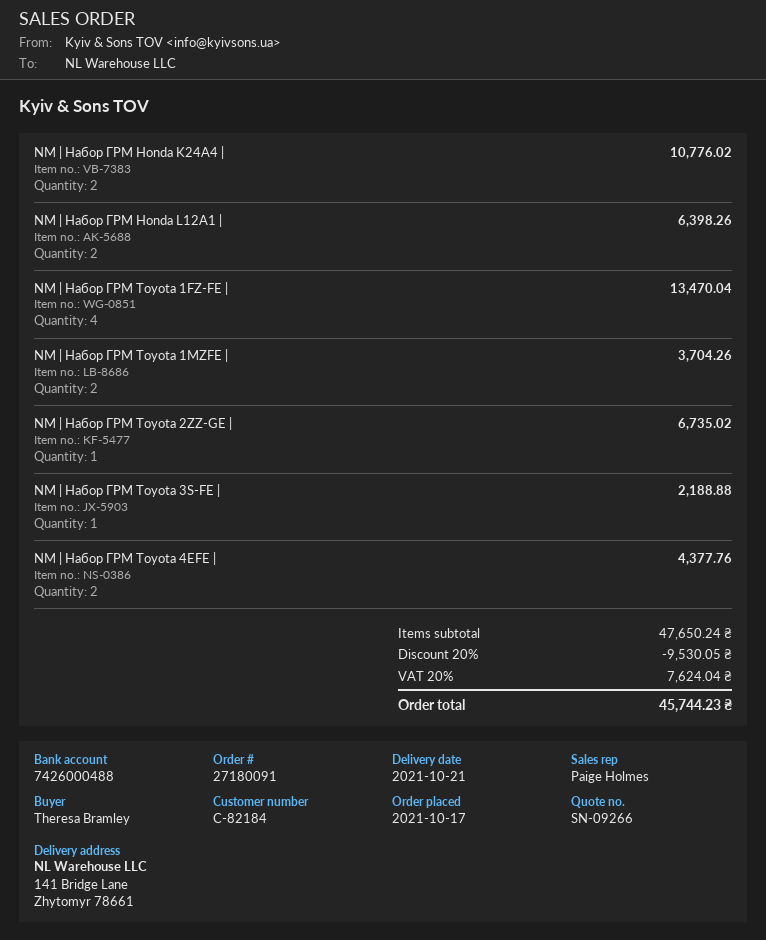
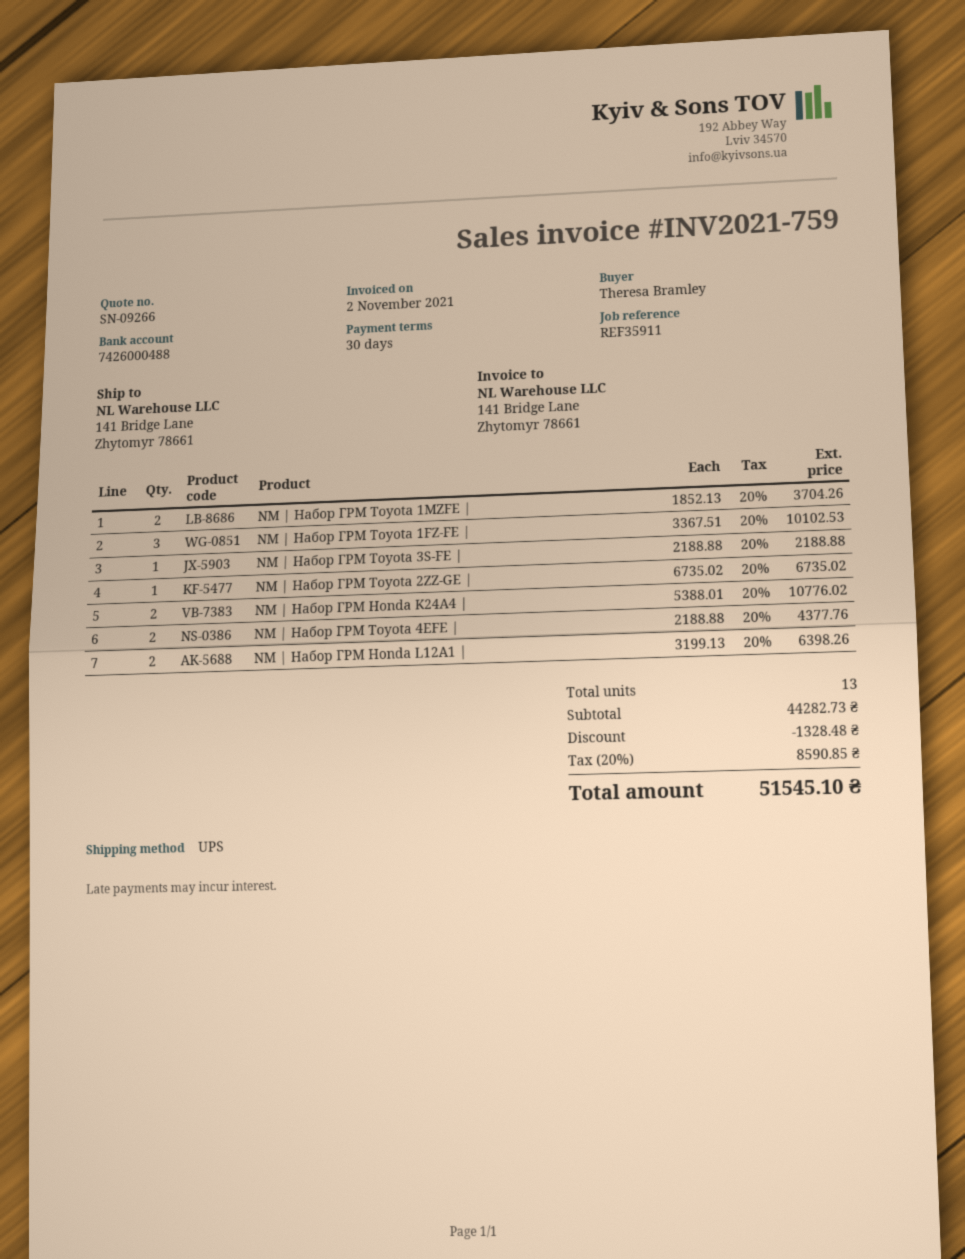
NM | Набор ГРМ Toyota 1FZ-FE |: 4 for 13470.04 -> 3 for 10102.53
subtotal: 47650.24 -> 44282.73
discount: 9530.05 -> 1328.48
tax: 20% = 7624.04 -> 20% = 8590.85
total: 45744.23 -> 51545.10

